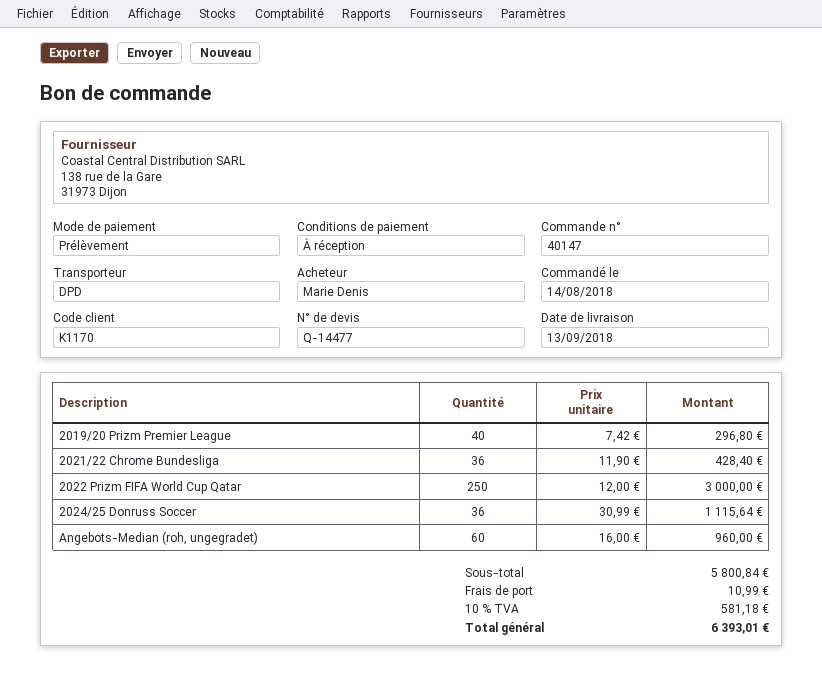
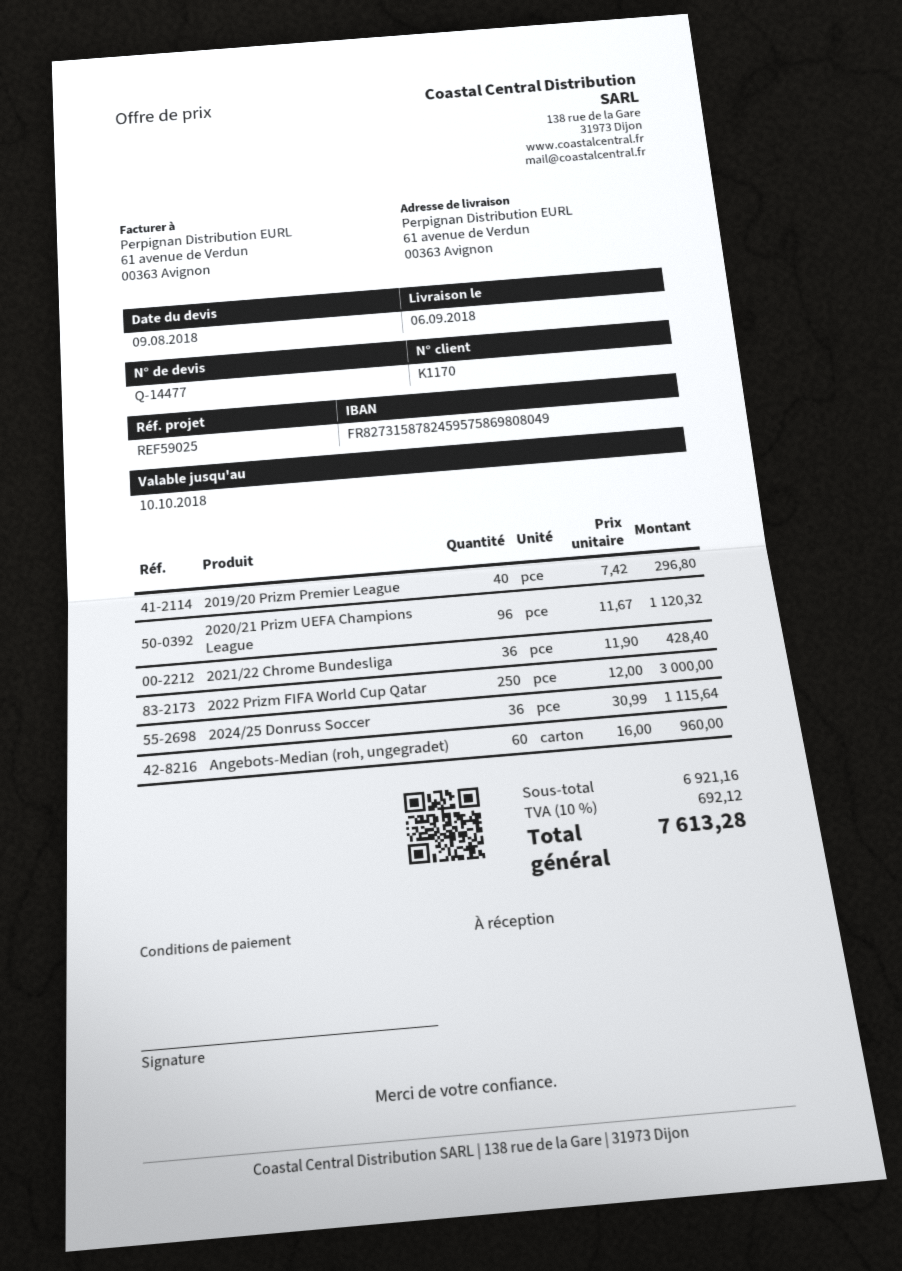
delivery date: 2018-09-13 -> 2018-09-06
2020/21 Prizm UEFA Champions League: none -> 96 x 11.67 = 1120.32
subtotal: 5800.84 -> 6921.16
shipping: 10.99 -> none
tax: 10% = 581.18 -> 10% = 692.12
total: 6393.01 -> 7613.28

